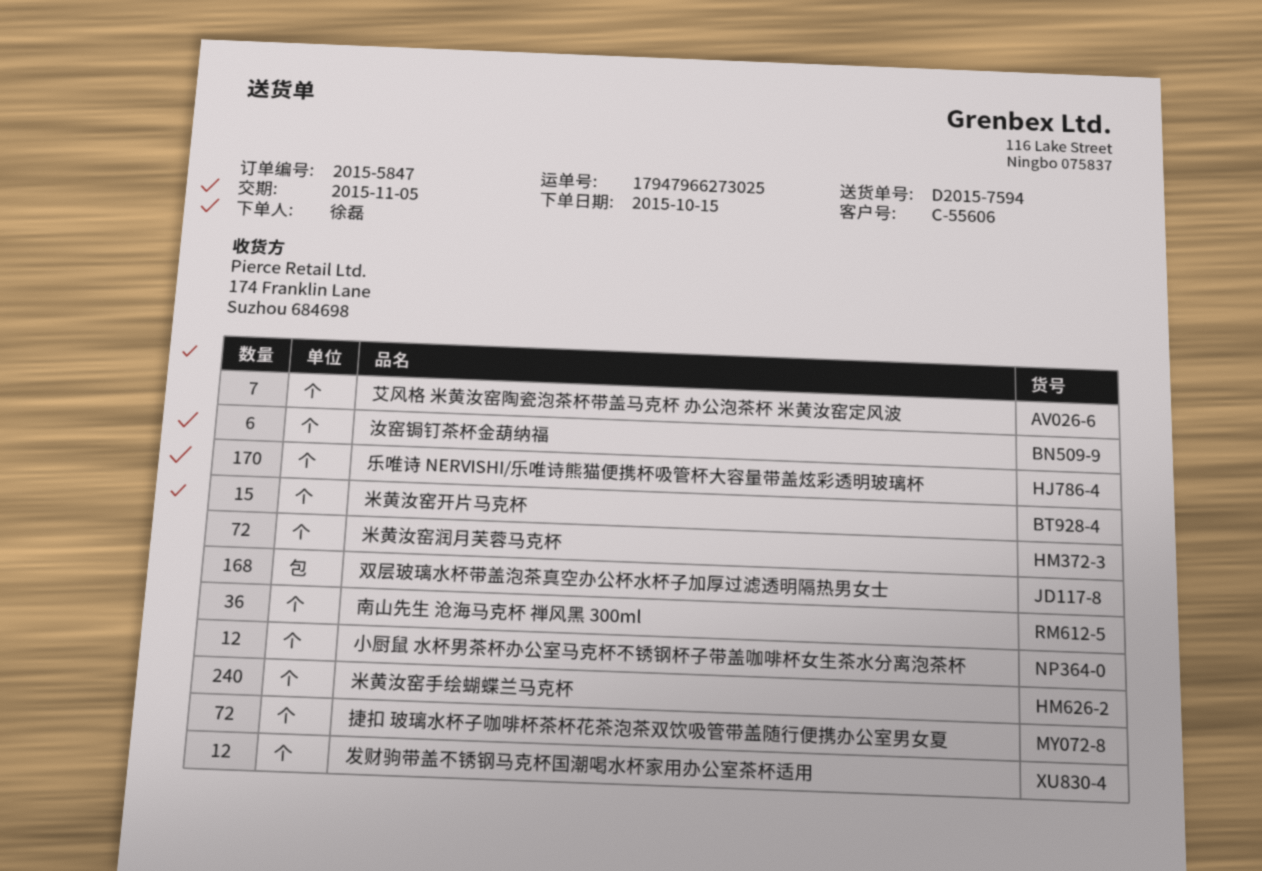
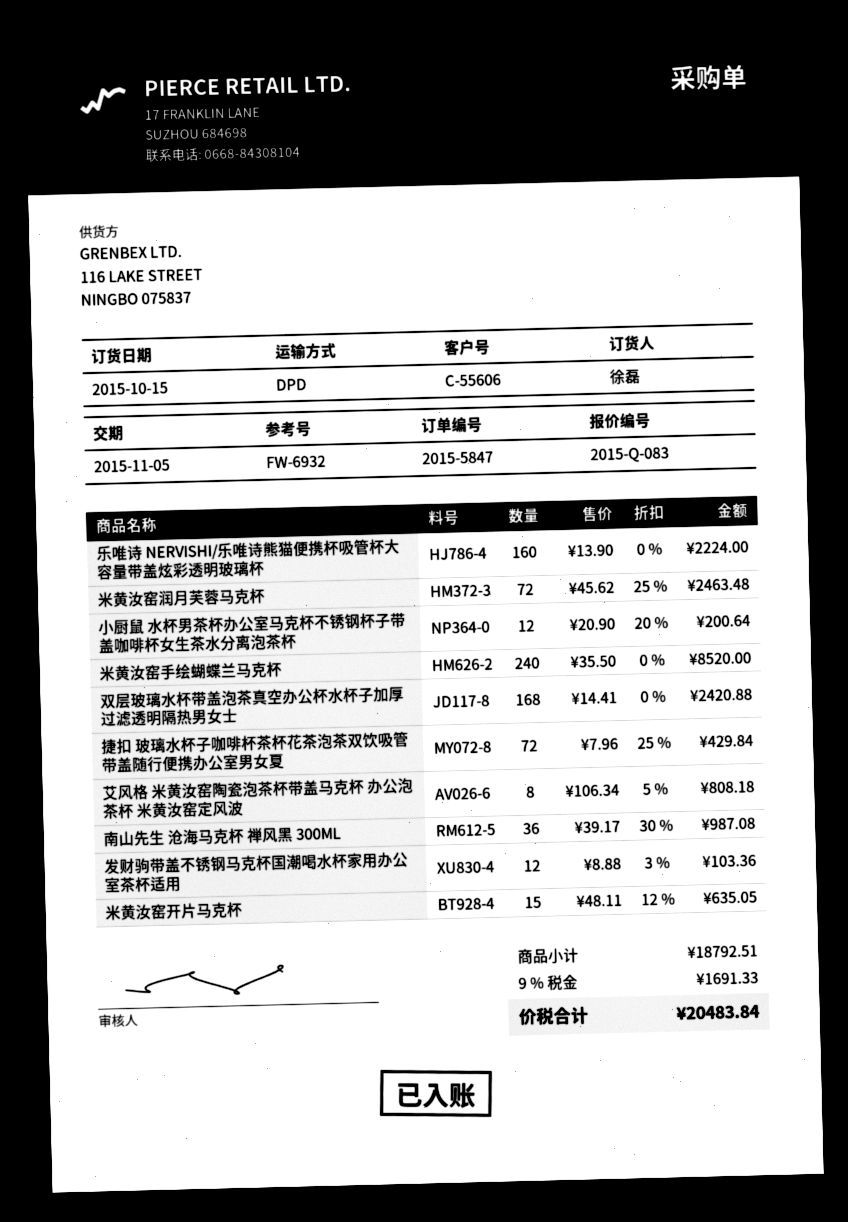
艾风格 米黄汝窑陶瓷泡茶杯带盖马克杯 办公泡茶杯 米黄汝窑定风波: 7 -> 8
汝窑锔钉茶杯金葫纳福: 6 -> none
乐唯诗 NERVISHI/乐唯诗熊猫便携杯吸管杯大容量带盖炫彩透明玻璃杯: 170 -> 160

